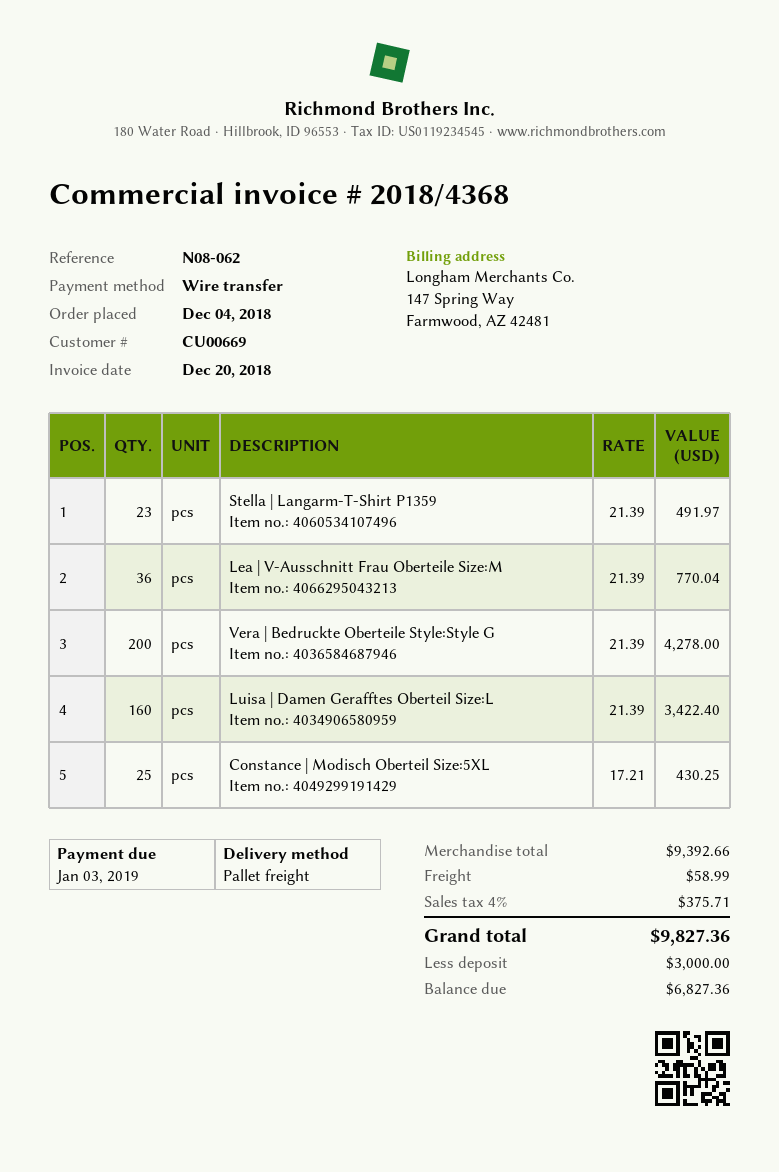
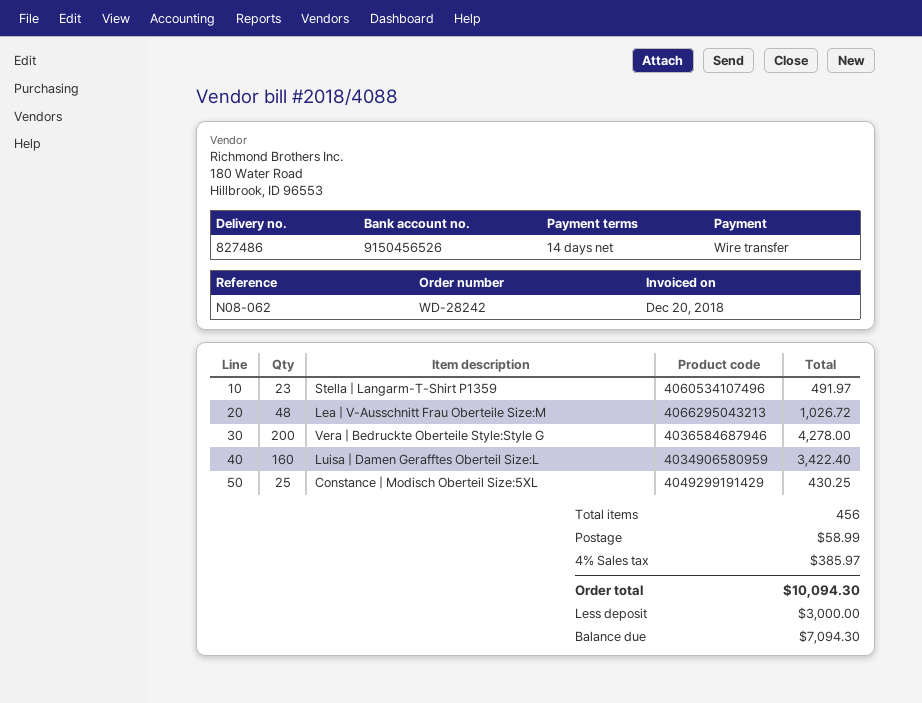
invoice number: 2018/4368 -> 2018/4088
Lea | V-Ausschnitt Frau Oberteile Size:M: 36 for 770.04 -> 48 for 1026.72
tax: 4% = 375.71 -> 4% = 385.97
total: 9827.36 -> 10094.30
balance: 6827.36 -> 7094.30

